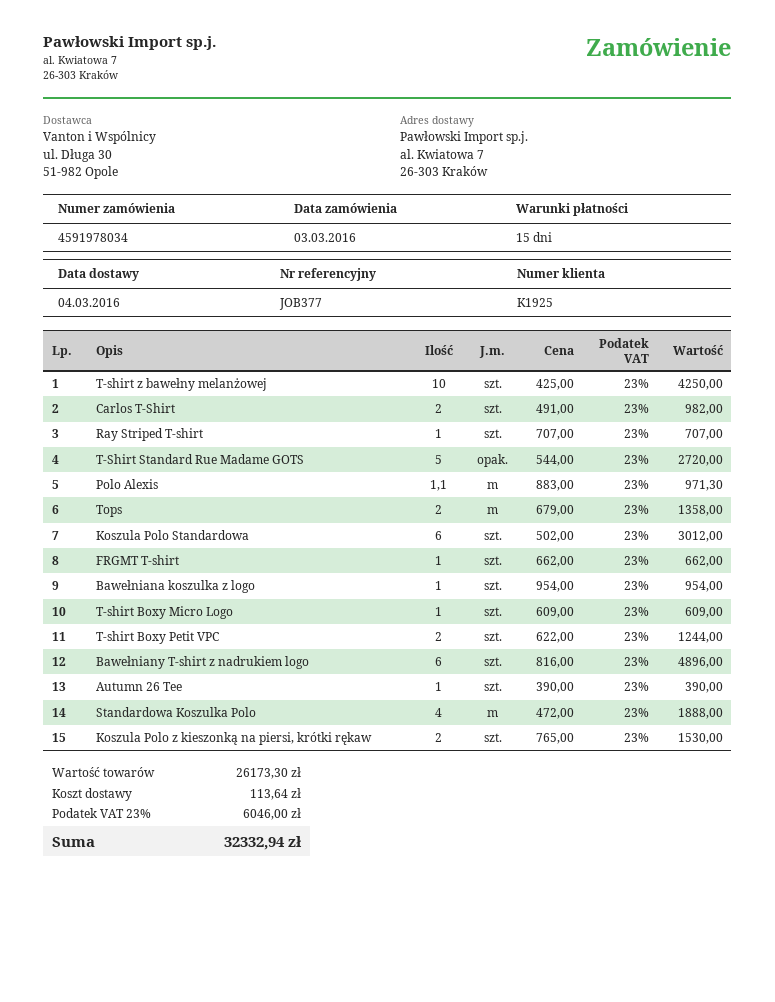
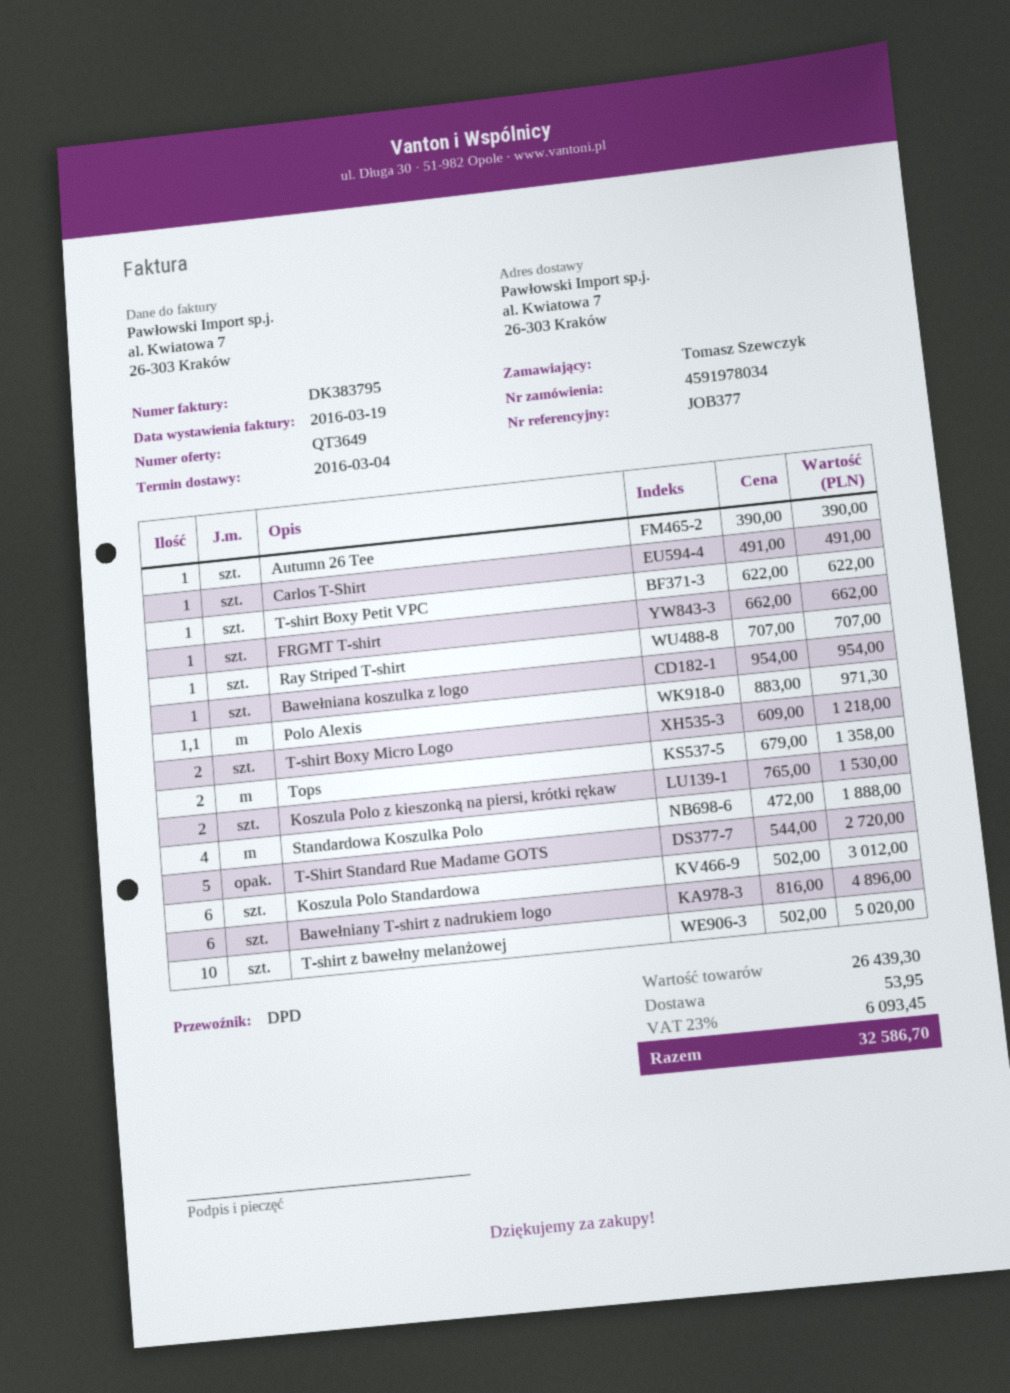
T-shirt z bawełny melanżowej: 10 x 425.00 = 4250.00 -> 10 x 502.00 = 5020.00
Carlos T-Shirt: 2 x 491.00 = 982.00 -> 1 x 491.00 = 491.00
T-shirt Boxy Micro Logo: 1 x 609.00 = 609.00 -> 2 x 609.00 = 1218.00
T-shirt Boxy Petit VPC: 2 x 622.00 = 1244.00 -> 1 x 622.00 = 622.00
subtotal: 26173.30 -> 26439.30
shipping: 113.64 -> 53.95
tax: 23% = 6046.00 -> 23% = 6093.45
total: 32332.94 -> 32586.70

